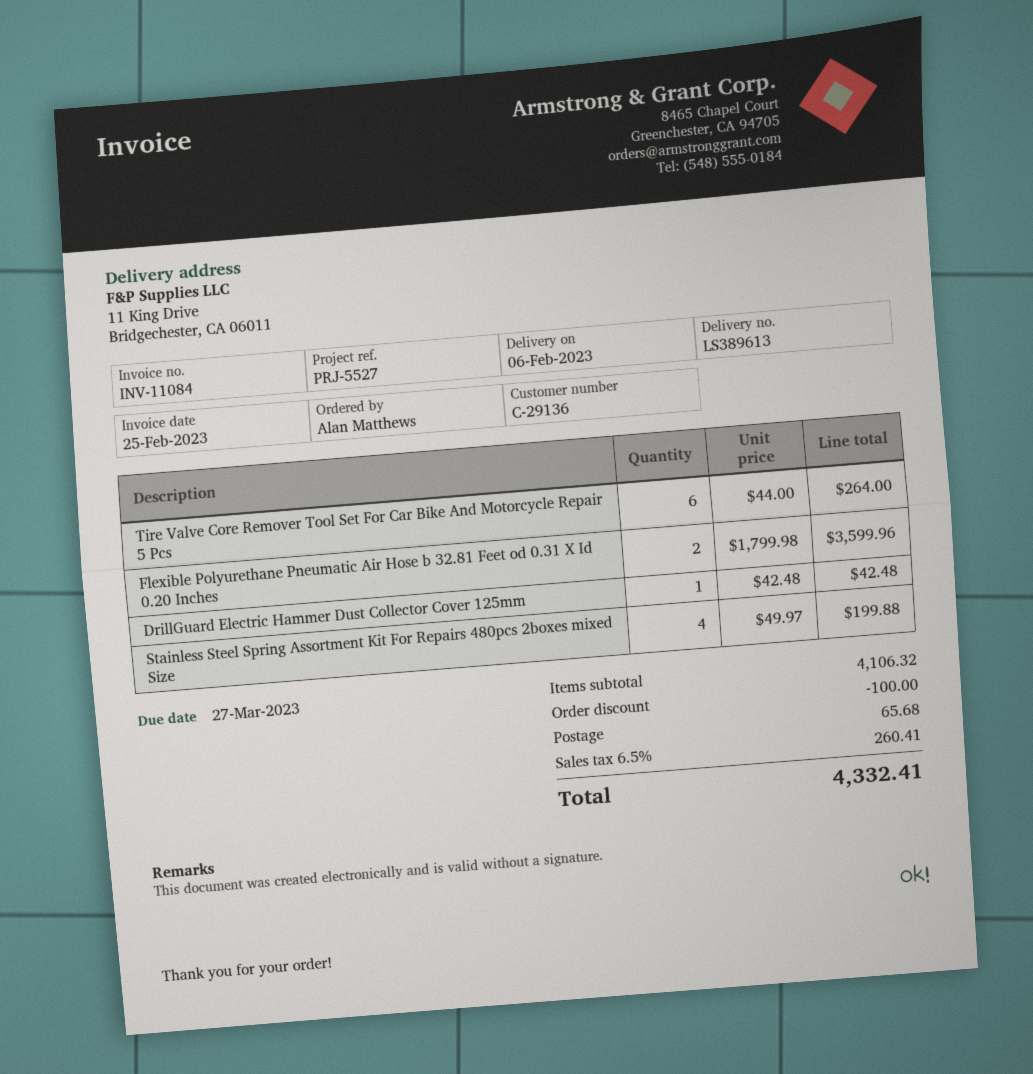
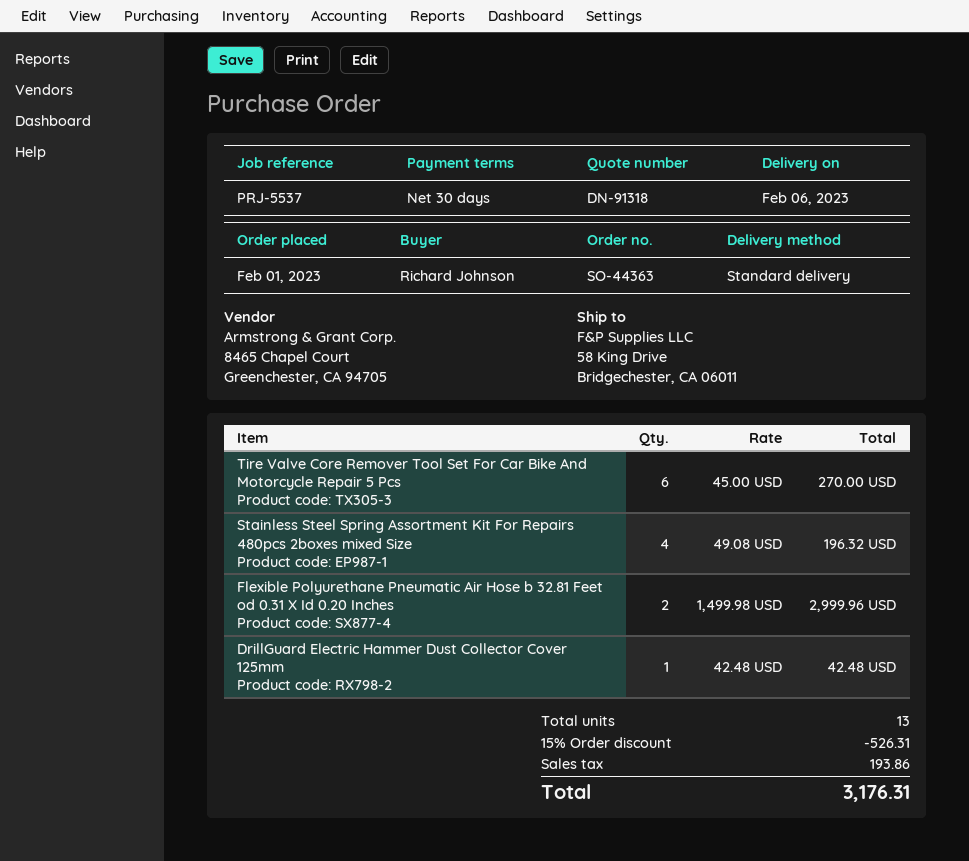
reference: PRJ-5527 -> PRJ-5537
ordered by: Alan Matthews -> Richard Johnson
ship to: 11 King Drive, Bridgechester, CA 06011 -> 58 King Drive, Bridgechester, CA 06011
Tire Valve Core Remover Tool Set For Car Bike And Motorcycle Repair 5 Pcs: 6 x 44.00 = 264.00 -> 6 x 45.00 = 270.00
Flexible Polyurethane Pneumatic Air Hose b 32.81 Feet od 0.31 X Id 0.20 Inches: 2 x 1799.98 = 3599.96 -> 2 x 1499.98 = 2999.96
Stainless Steel Spring Assortment Kit For Repairs 480pcs 2boxes mixed Size: 4 x 49.97 = 199.88 -> 4 x 49.08 = 196.32
discount: 100.00 -> 526.31
shipping: 65.68 -> none
tax: 260.41 -> 193.86
total: 4332.41 -> 3176.31

